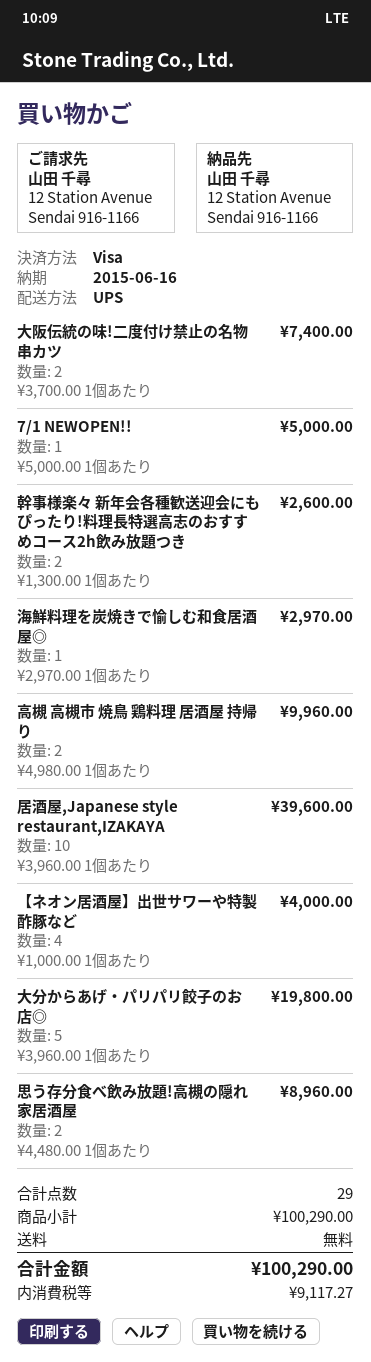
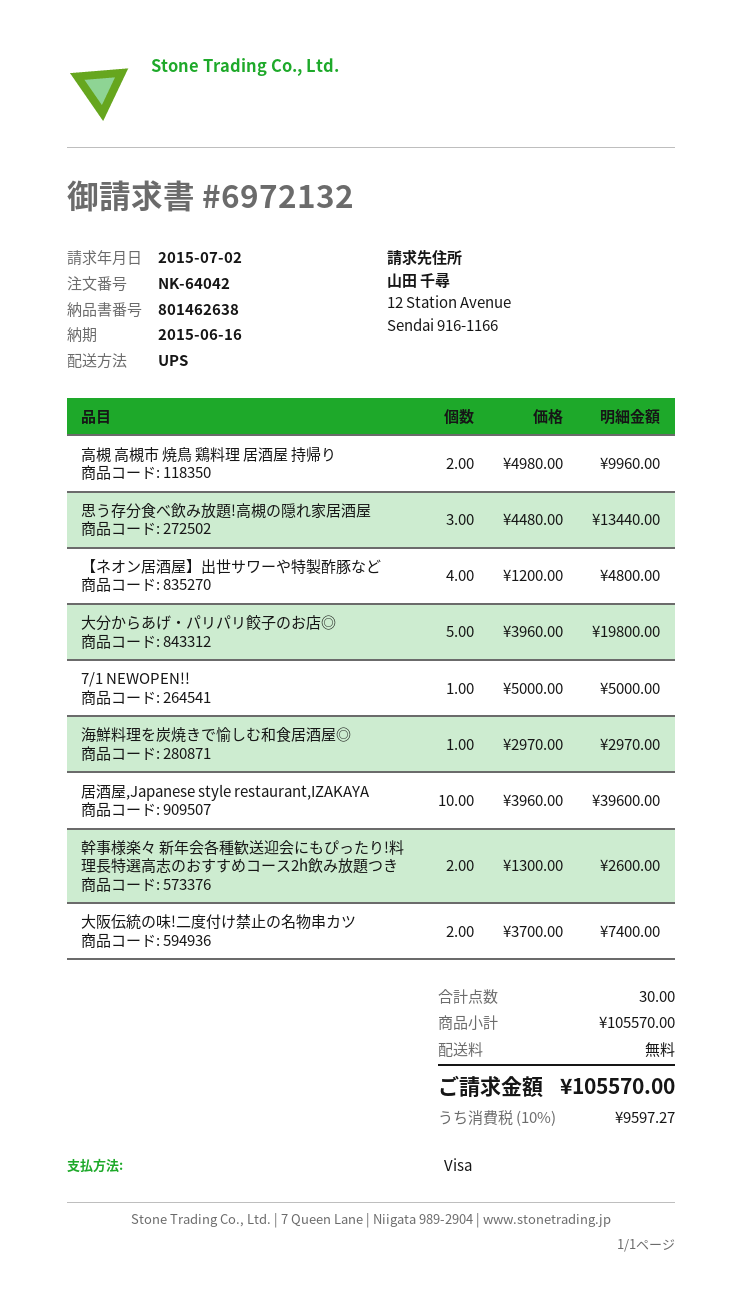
【ネオン居酒屋】出世サワーや特製酢豚など: 4 x 1000.00 = 4000.00 -> 4 x 1200.00 = 4800.00
思う存分食べ飲み放題!高槻の隠れ家居酒屋: 2 x 4480.00 = 8960.00 -> 3 x 4480.00 = 13440.00
total quantity: 29 -> 30
subtotal: 100290.00 -> 105570.00
tax: 9117.27 -> 9597.27
total: 100290.00 -> 105570.00

